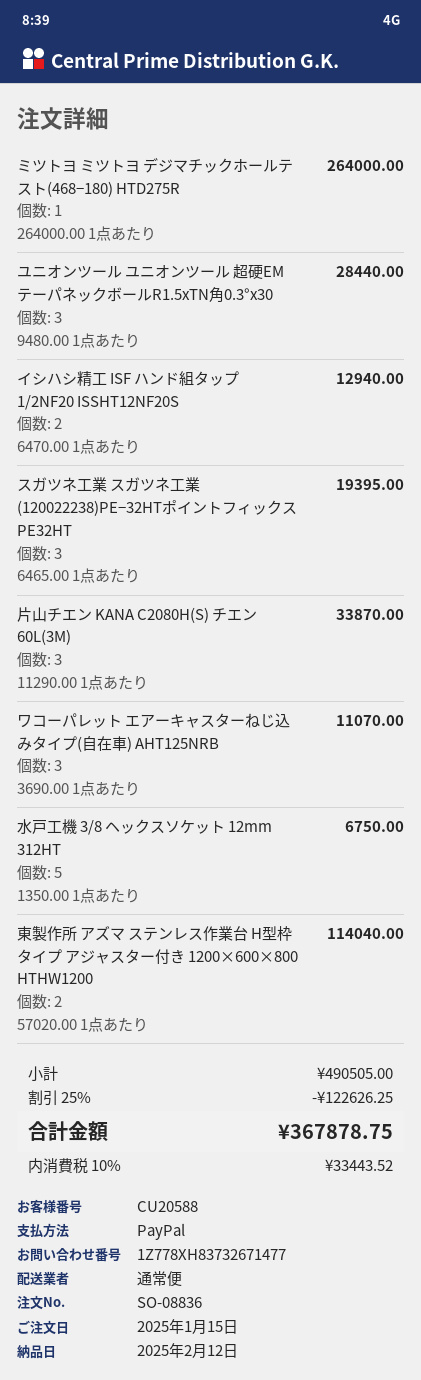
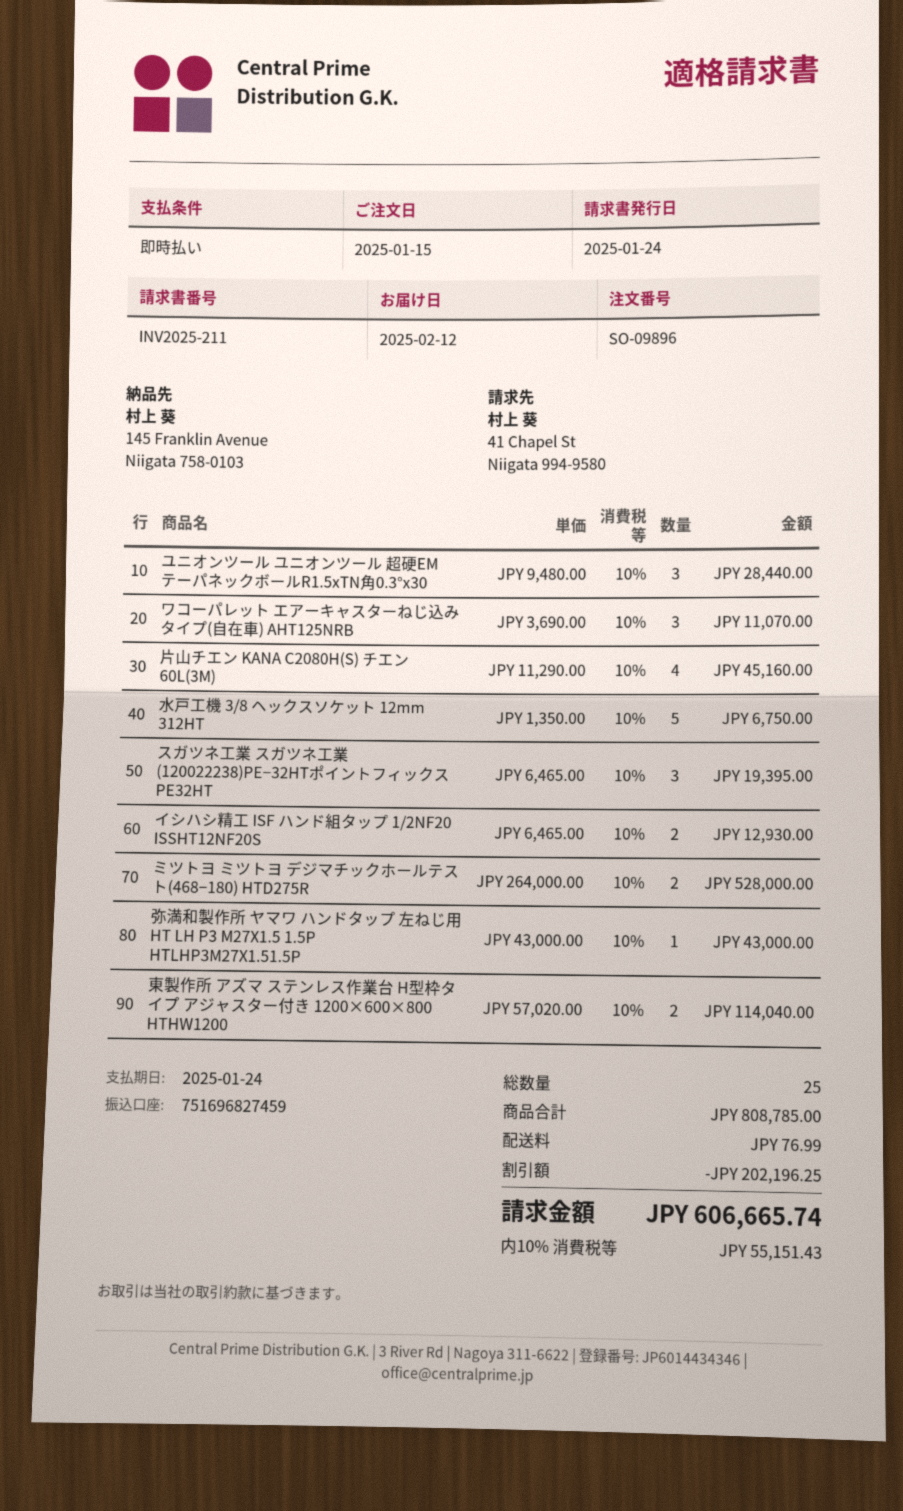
order number: SO-08836 -> SO-09896
ミツトヨ ミツトヨ デジマチックホールテスト(468−180) HTD275R: 1 x 264000.00 = 264000.00 -> 2 x 264000.00 = 528000.00
イシハシ精工 ISF ハンド組タップ 1/2NF20 ISSHT12NF20S: 2 x 6470.00 = 12940.00 -> 2 x 6465.00 = 12930.00
片山チエン KANA C2080H(S) チエン 60L(3M): 3 x 11290.00 = 33870.00 -> 4 x 11290.00 = 45160.00
弥満和製作所 ヤマワ ハンドタップ 左ねじ用 HT LH P3 M27X1.5 1.5P HTLHP3M27X1.51.5P: none -> 1 x 43000.00 = 43000.00
subtotal: 490505.00 -> 808785.00
discount: 122626.25 -> 202196.25
shipping: none -> 76.99
tax: 10% = 33443.52 -> 10% = 55151.43
total: 367878.75 -> 606665.74

